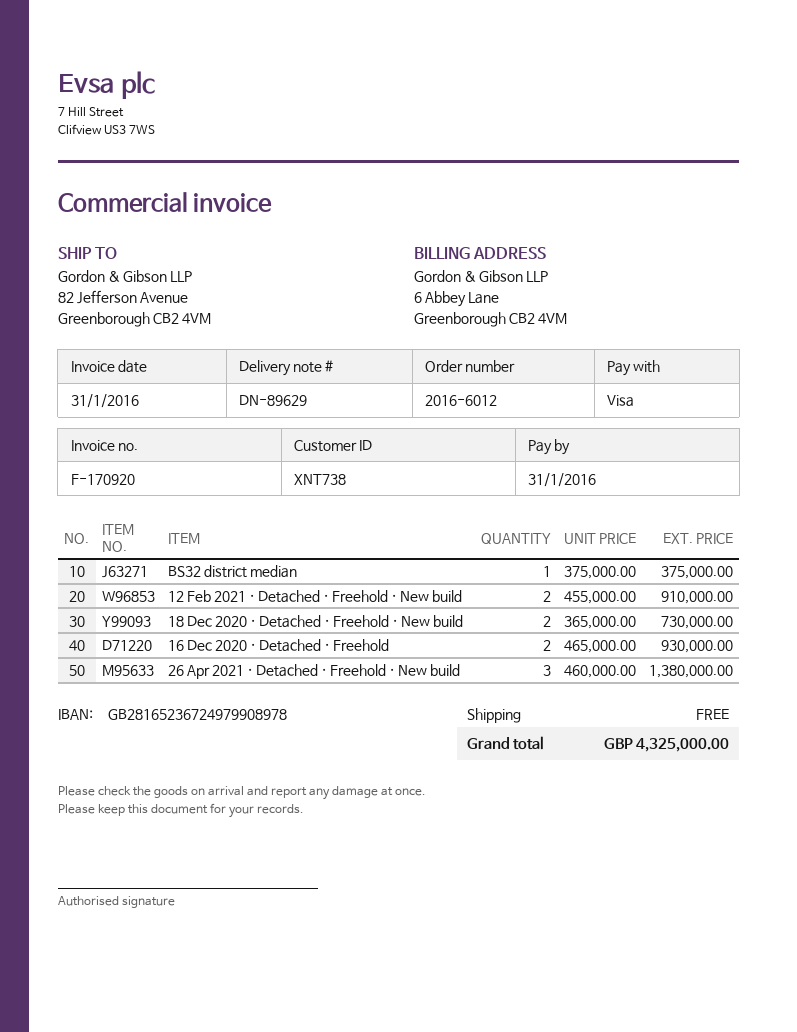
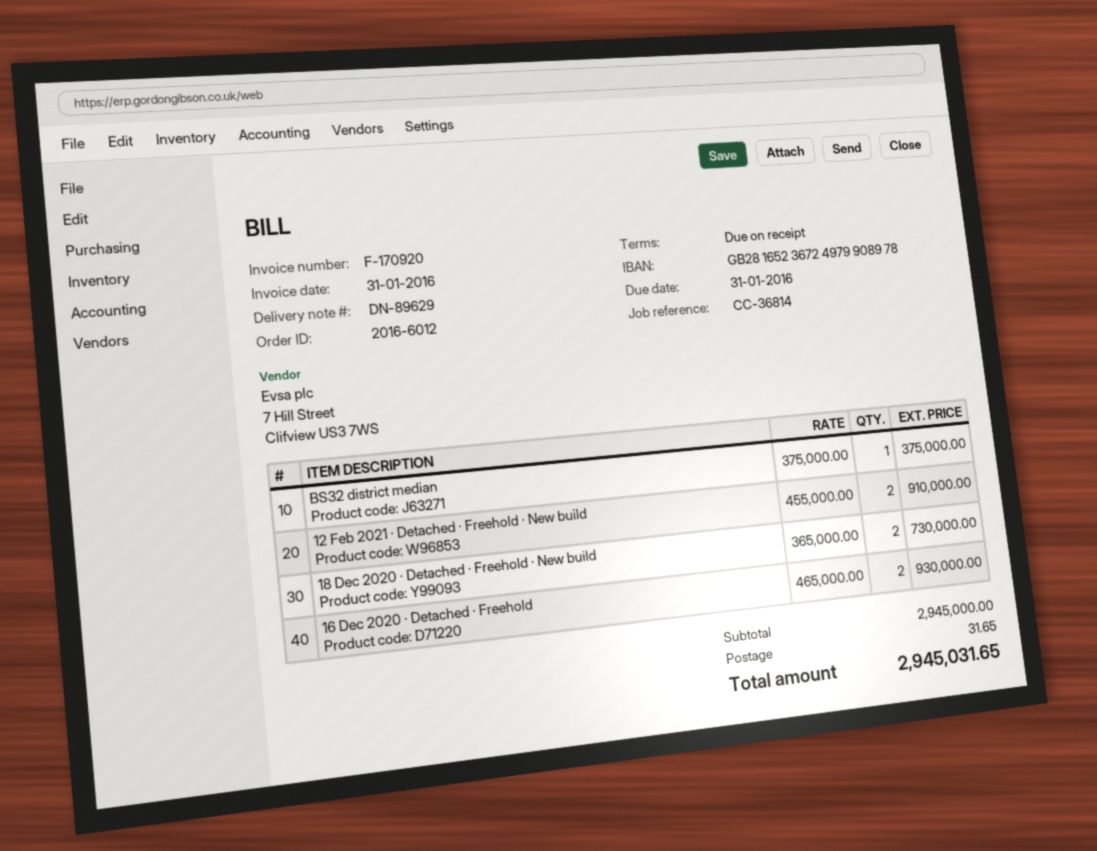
26 Apr 2021 · Detached · Freehold · New build: 3 x 460000.00 = 1380000.00 -> none
shipping: 0.00 -> 31.65
total: 4325000.00 -> 2945031.65

